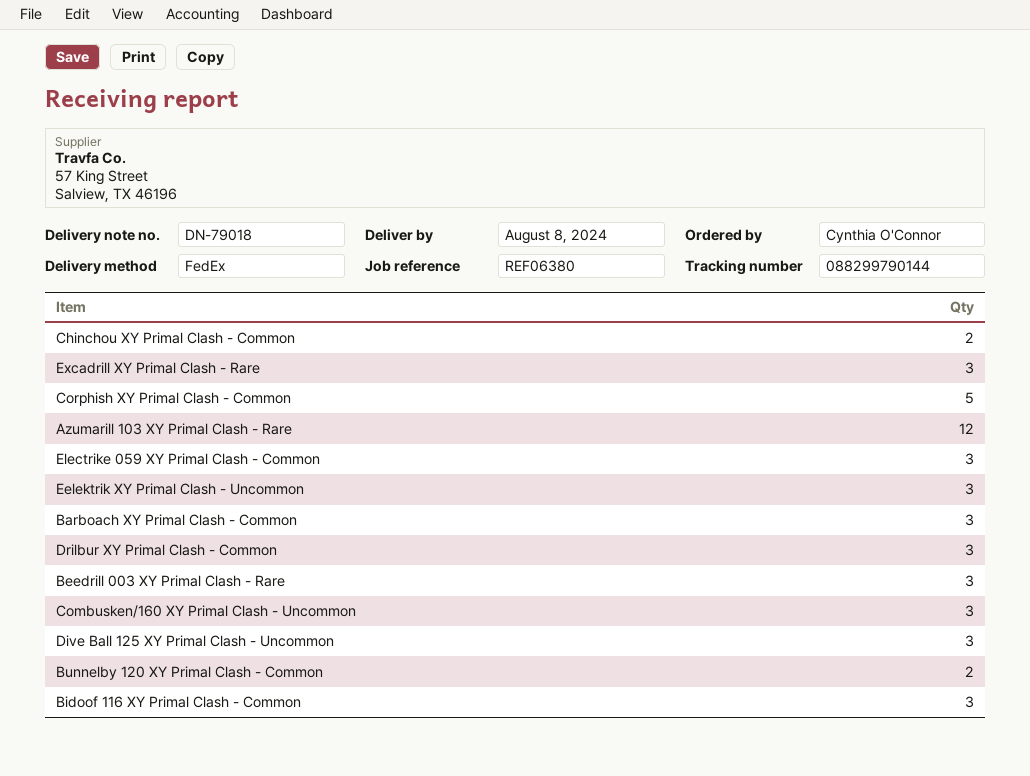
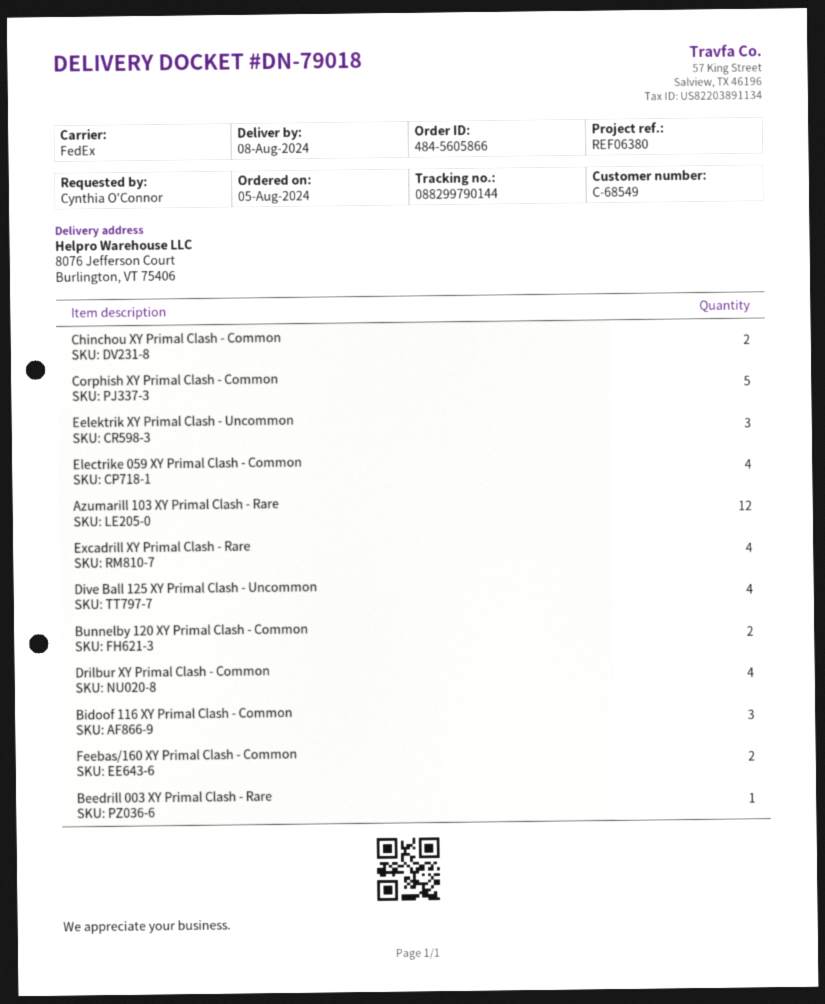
Excadrill XY Primal Clash - Rare: 3 -> 4
Electrike 059 XY Primal Clash - Common: 3 -> 4
Barboach XY Primal Clash - Common: 3 -> none
Drilbur XY Primal Clash - Common: 3 -> 4
Beedrill 003 XY Primal Clash - Rare: 3 -> 1
Combusken/160 XY Primal Clash - Uncommon: 3 -> none
Dive Ball 125 XY Primal Clash - Uncommon: 3 -> 4
Feebas/160 XY Primal Clash - Common: none -> 2

